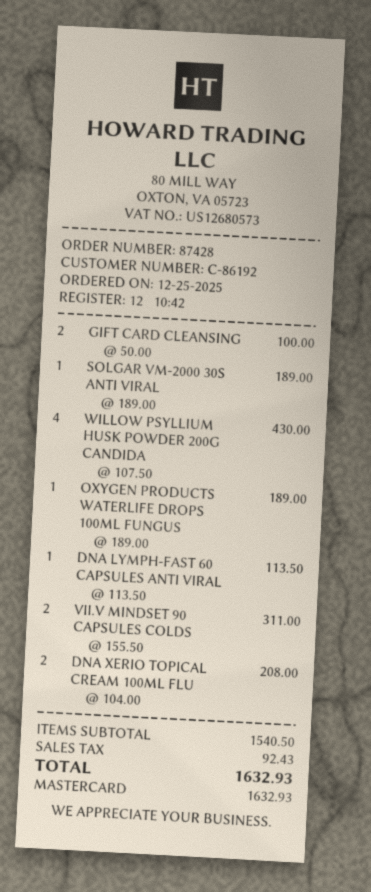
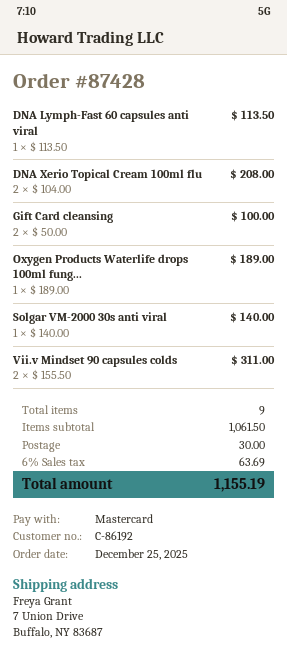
SOLGAR VM-2000 30S ANTI VIRAL: 1 x 189.00 = 189.00 -> 1 x 140.00 = 140.00
WILLOW PSYLLIUM HUSK POWDER 200G CANDIDA: 4 x 107.50 = 430.00 -> none
subtotal: 1540.50 -> 1061.50
shipping: none -> 30.00
tax: 92.43 -> 63.69
total: 1632.93 -> 1155.19

